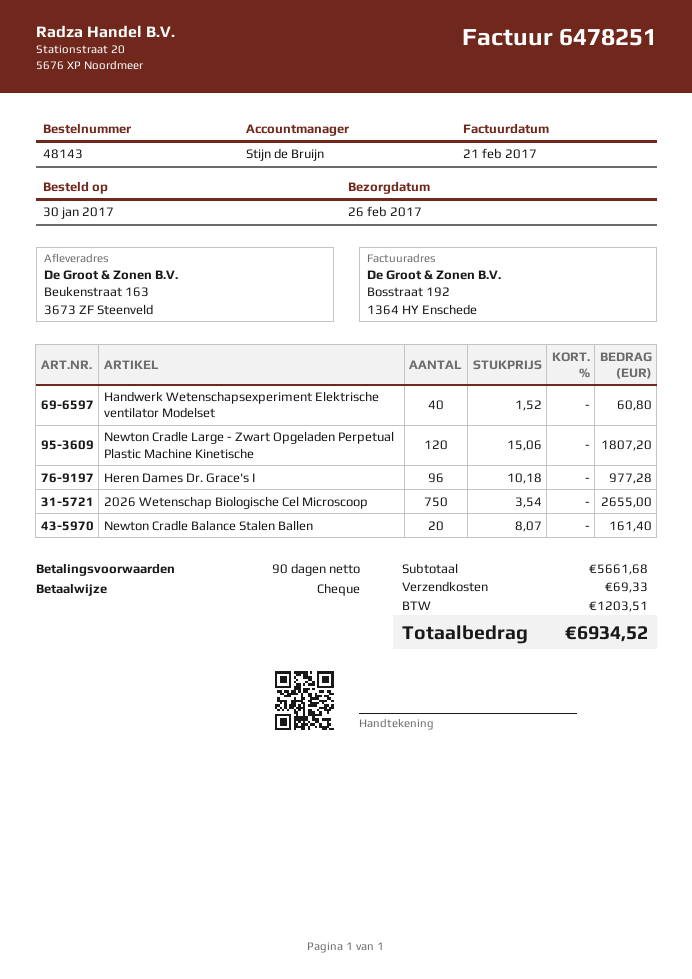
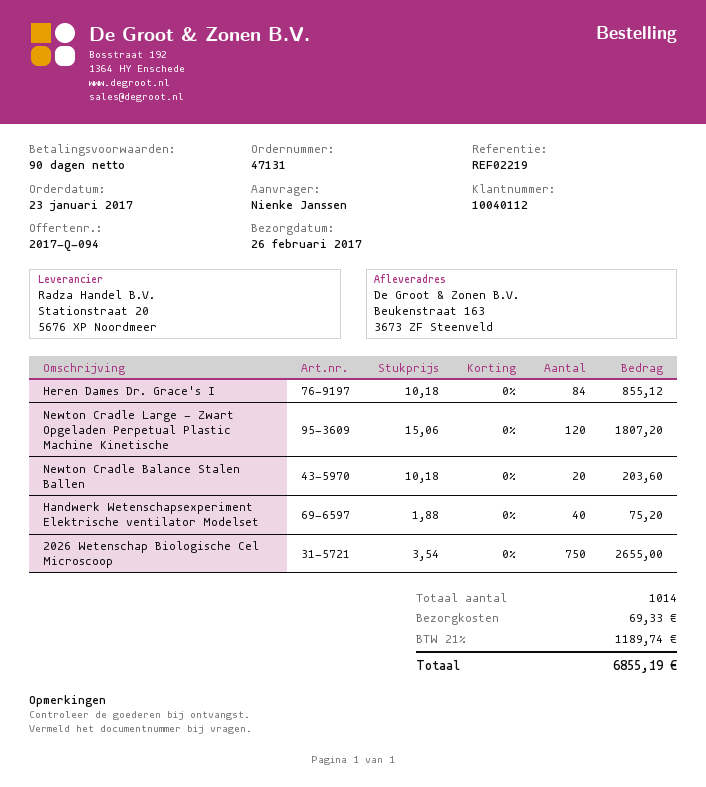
order number: 48143 -> 47131
order date: 2017-01-30 -> 2017-01-23
Handwerk Wetenschapsexperiment Elektrische ventilator Modelset: 40 x 1.52 = 60.80 -> 40 x 1.88 = 75.20
Heren Dames Dr. Grace's I: 96 x 10.18 = 977.28 -> 84 x 10.18 = 855.12
Newton Cradle Balance Stalen Ballen: 20 x 8.07 = 161.40 -> 20 x 10.18 = 203.60
tax: 1203.51 -> 1189.74
total: 6934.52 -> 6855.19

